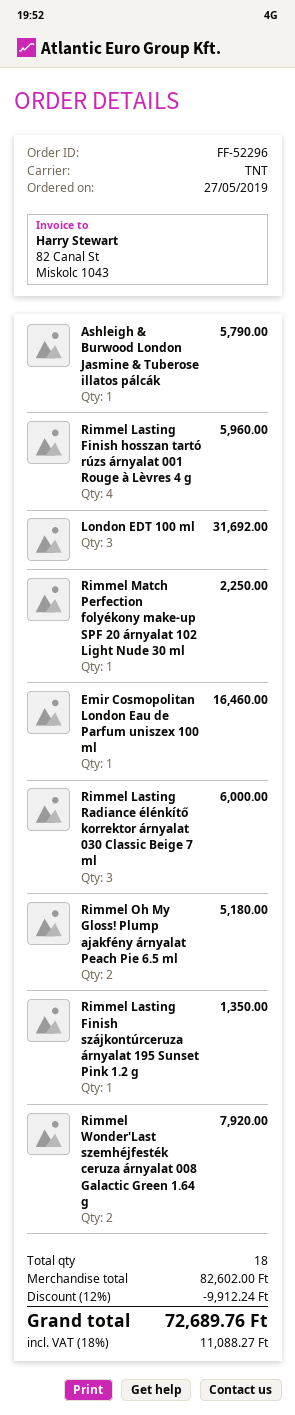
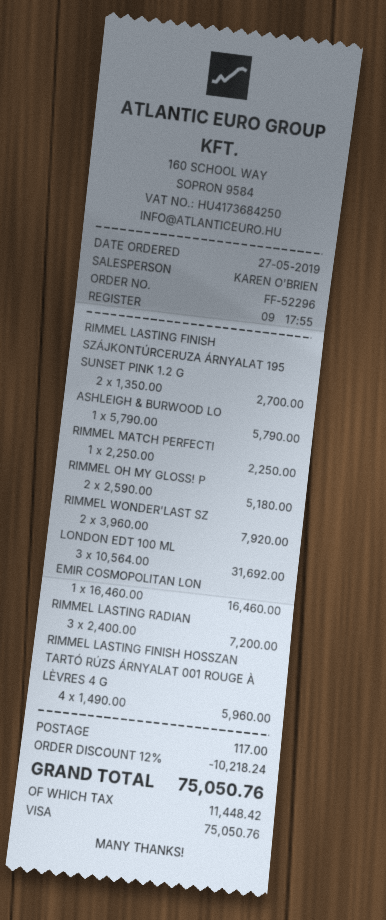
Rimmel Lasting Radiance élénkítő korrektor árnyalat 030 Classic Beige 7 ml: 3 for 6000.00 -> 3 for 7200.00
Rimmel Lasting Finish szájkontúrceruza árnyalat 195 Sunset Pink 1.2 g: 1 for 1350.00 -> 2 for 2700.00
discount: 12% = 9912.24 -> 12% = 10218.24
shipping: none -> 117.00
tax: 11088.27 -> 11448.42
total: 72689.76 -> 75050.76

